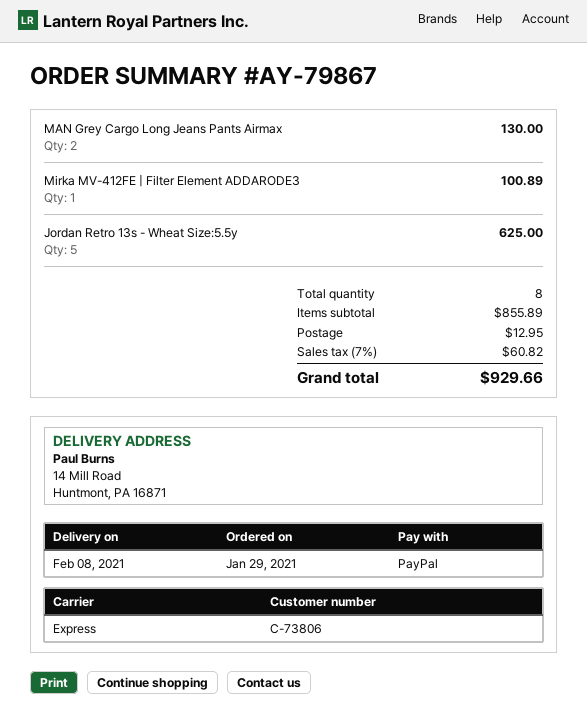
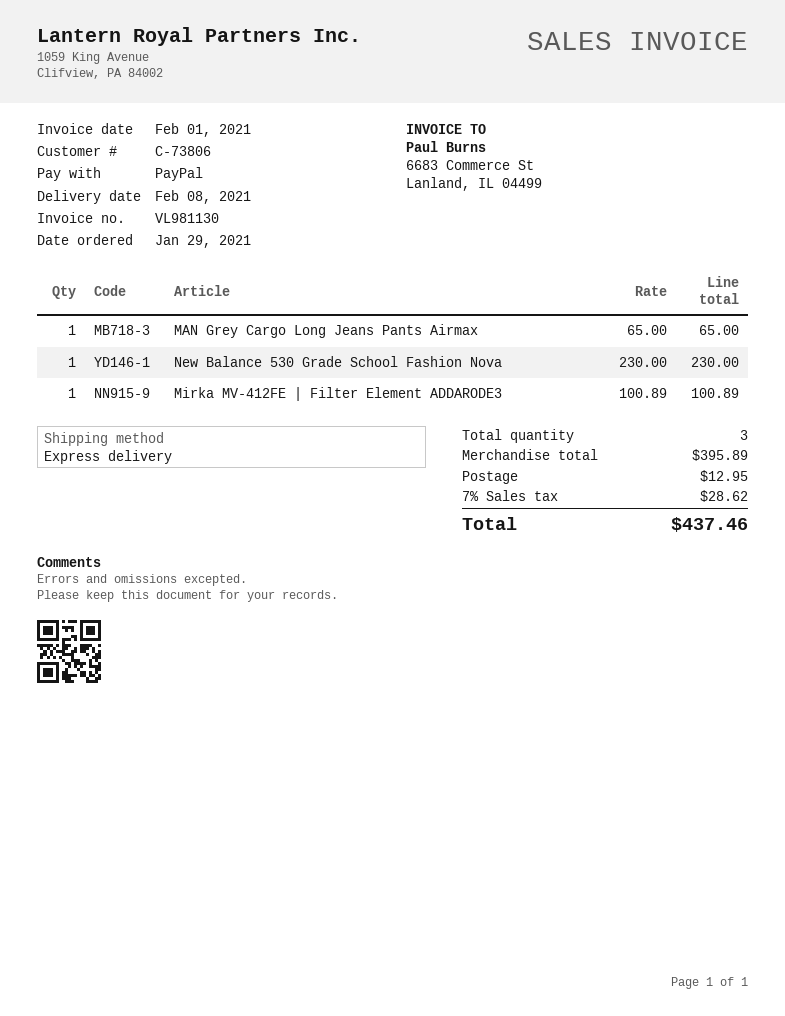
MAN Grey Cargo Long Jeans Pants Airmax: 2 for 130.00 -> 1 for 65.00
Jordan Retro 13s - Wheat Size:5.5y: 5 for 625.00 -> none
New Balance 530 Grade School Fashion Nova: none -> 1 for 230.00
total quantity: 8 -> 3
subtotal: 855.89 -> 395.89
tax: 7% = 60.82 -> 7% = 28.62
total: 929.66 -> 437.46

